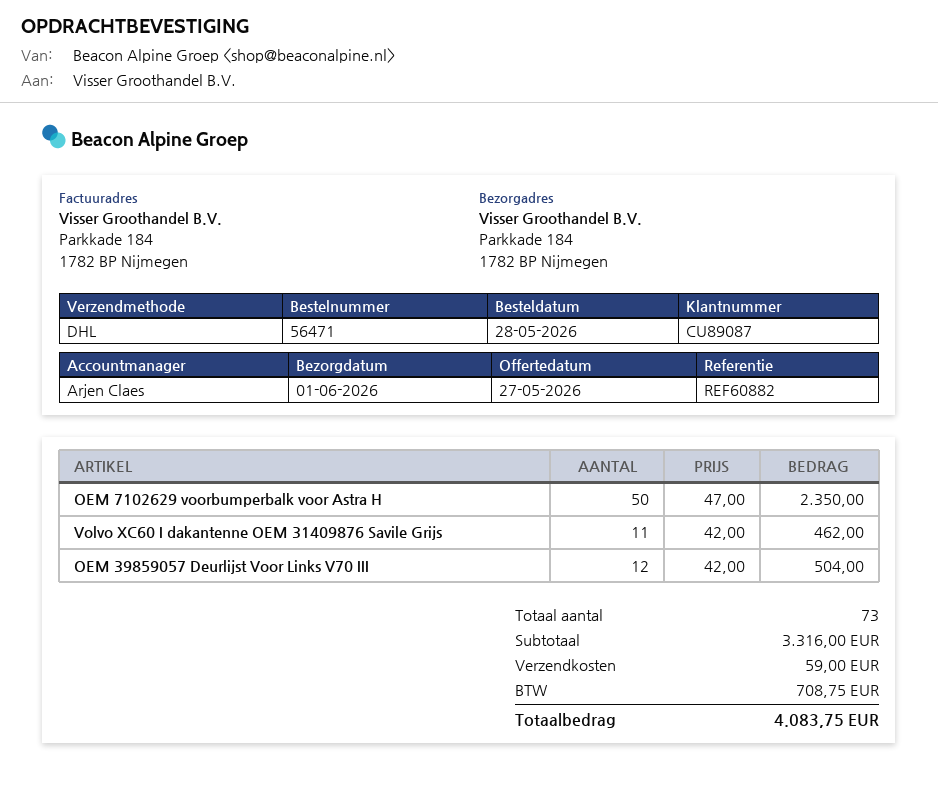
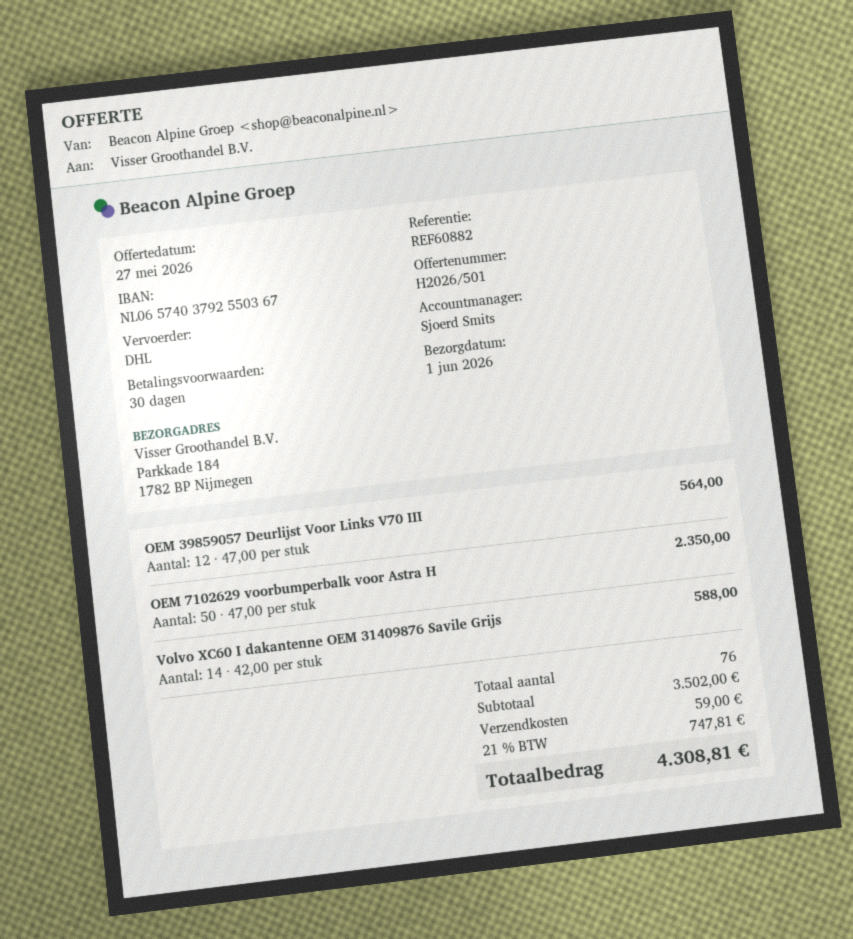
sales rep: Arjen Claes -> Sjoerd Smits
Volvo XC60 I dakantenne OEM 31409876 Savile Grijs: 11 x 42.00 = 462.00 -> 14 x 42.00 = 588.00
OEM 39859057 Deurlijst Voor Links V70 III: 12 x 42.00 = 504.00 -> 12 x 47.00 = 564.00
total quantity: 73 -> 76
subtotal: 3316.00 -> 3502.00
tax: 708.75 -> 747.81
total: 4083.75 -> 4308.81

